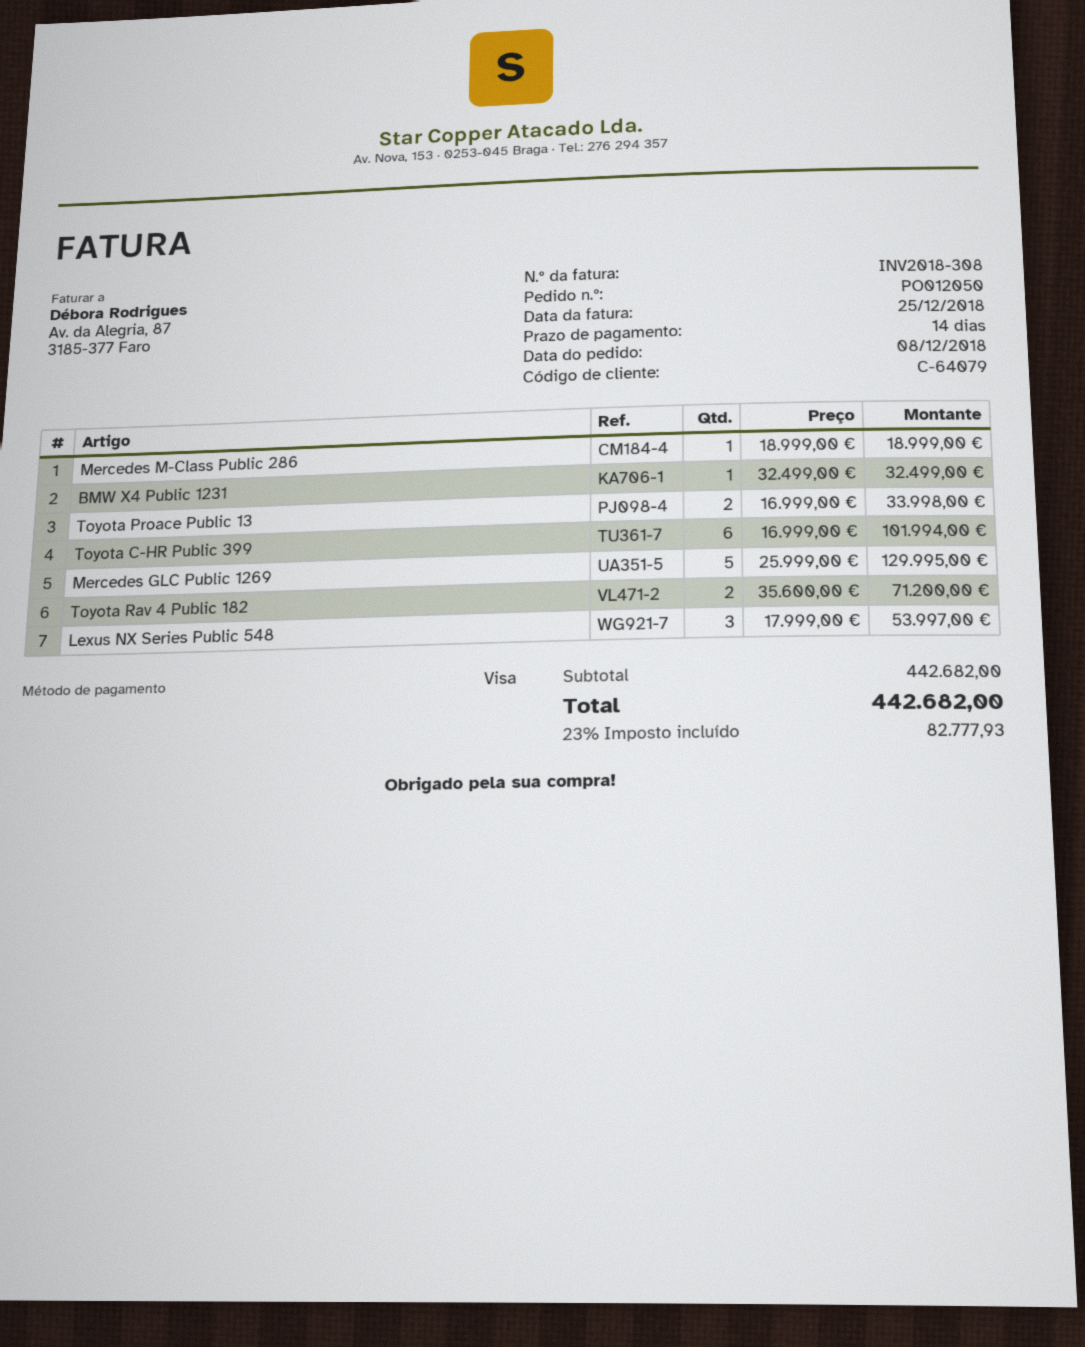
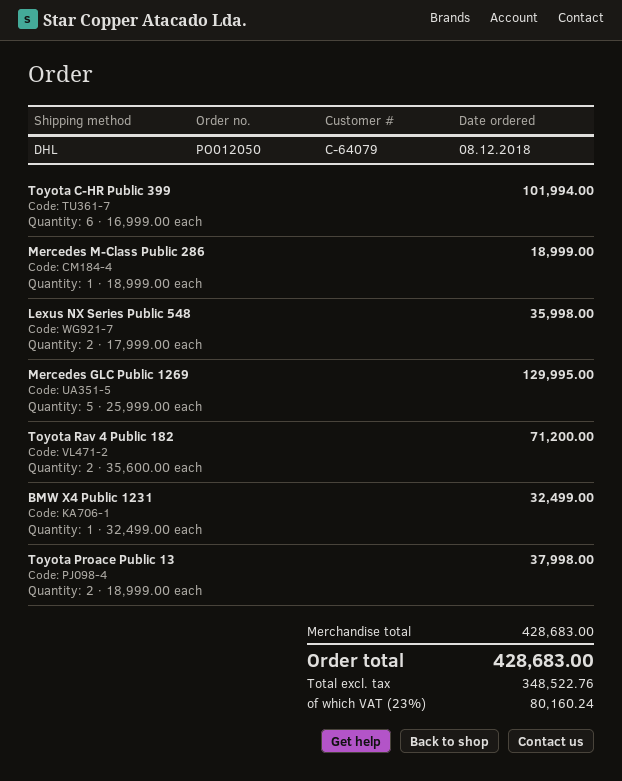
Toyota Proace Public 13: 2 x 16999.00 = 33998.00 -> 2 x 18999.00 = 37998.00
Lexus NX Series Public 548: 3 x 17999.00 = 53997.00 -> 2 x 17999.00 = 35998.00
subtotal: 442682.00 -> 428683.00
tax: 23% = 82777.93 -> 23% = 80160.24
total: 442682.00 -> 428683.00

